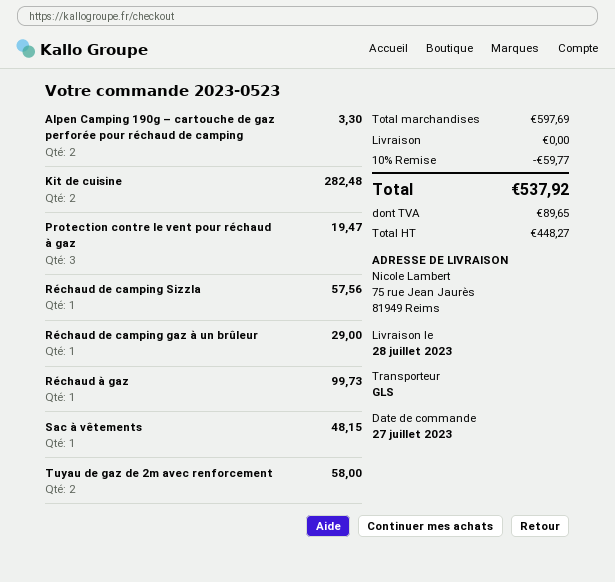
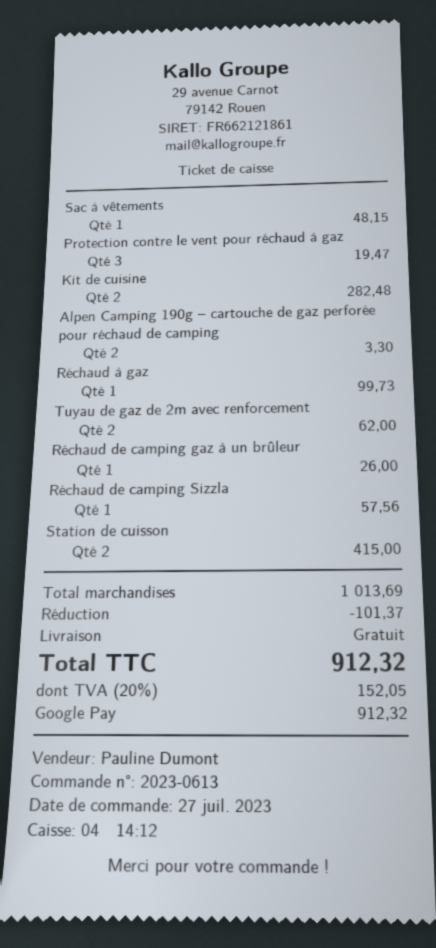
order number: 2023-0523 -> 2023-0613
Réchaud de camping gaz à un brûleur: 1 for 29.00 -> 1 for 26.00
Tuyau de gaz de 2m avec renforcement: 2 for 58.00 -> 2 for 62.00
Station de cuisson: none -> 2 for 415.00
subtotal: 597.69 -> 1013.69
discount: 59.77 -> 101.37
tax: 89.65 -> 152.05
total: 537.92 -> 912.32

